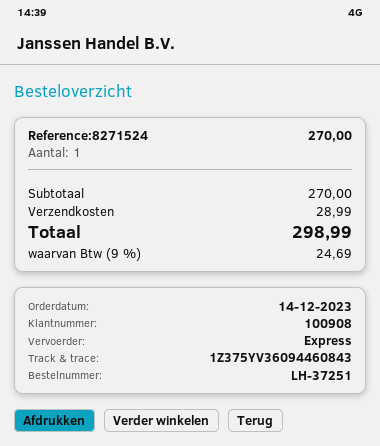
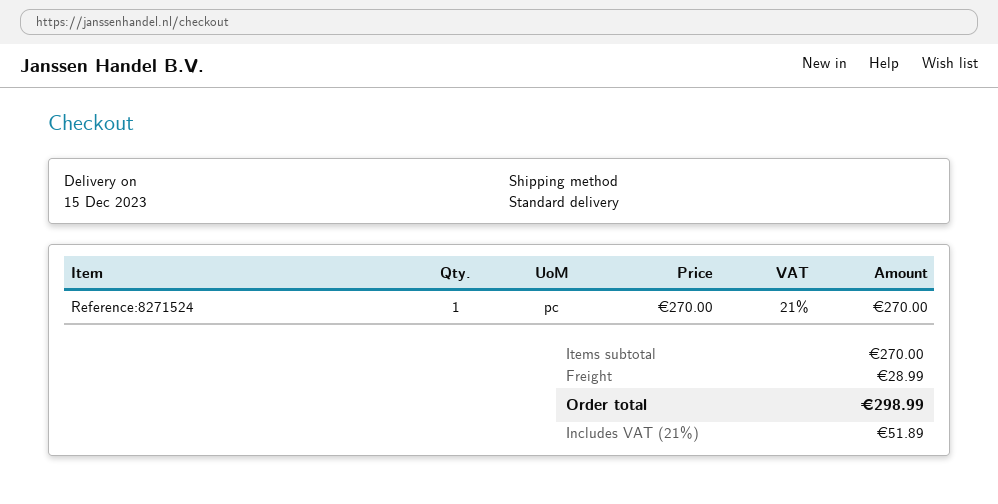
shipping method: express -> standard
tax: 9% = 24.69 -> 21% = 51.89

